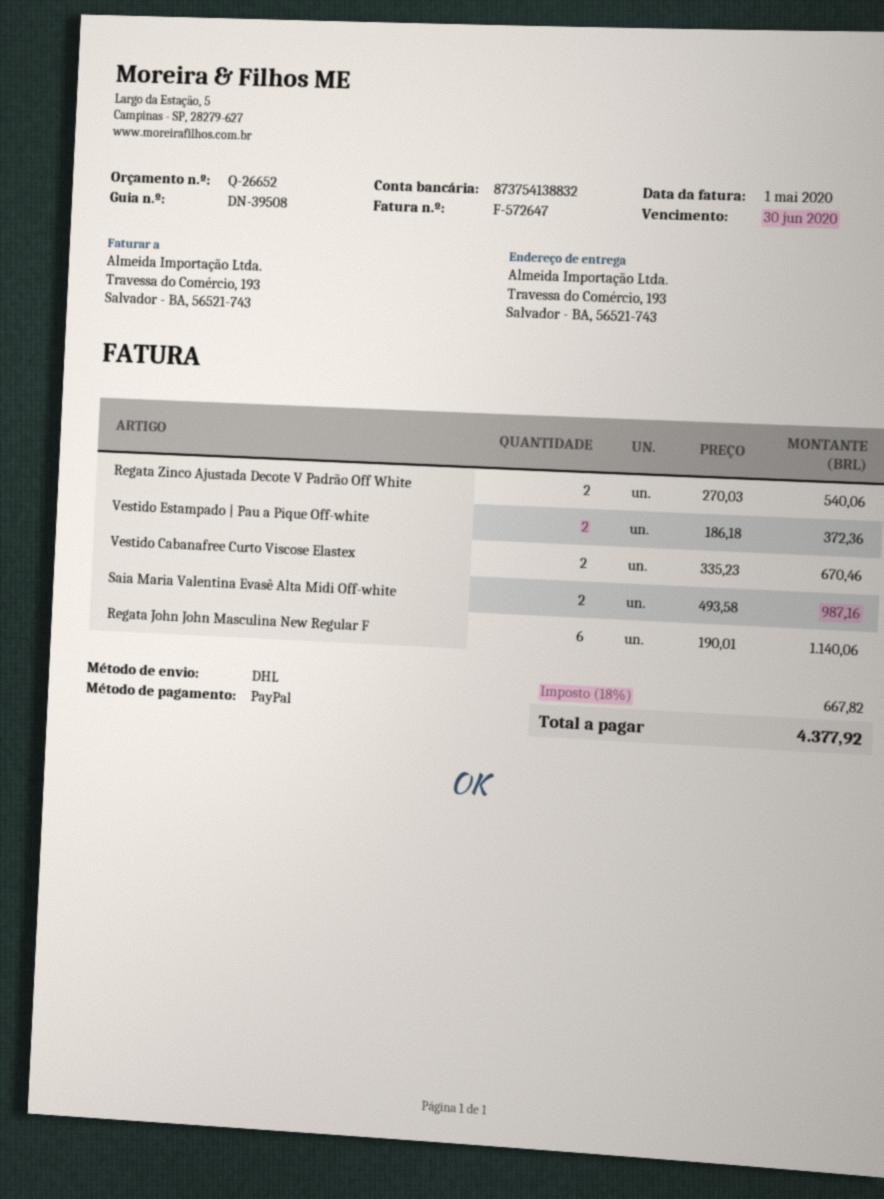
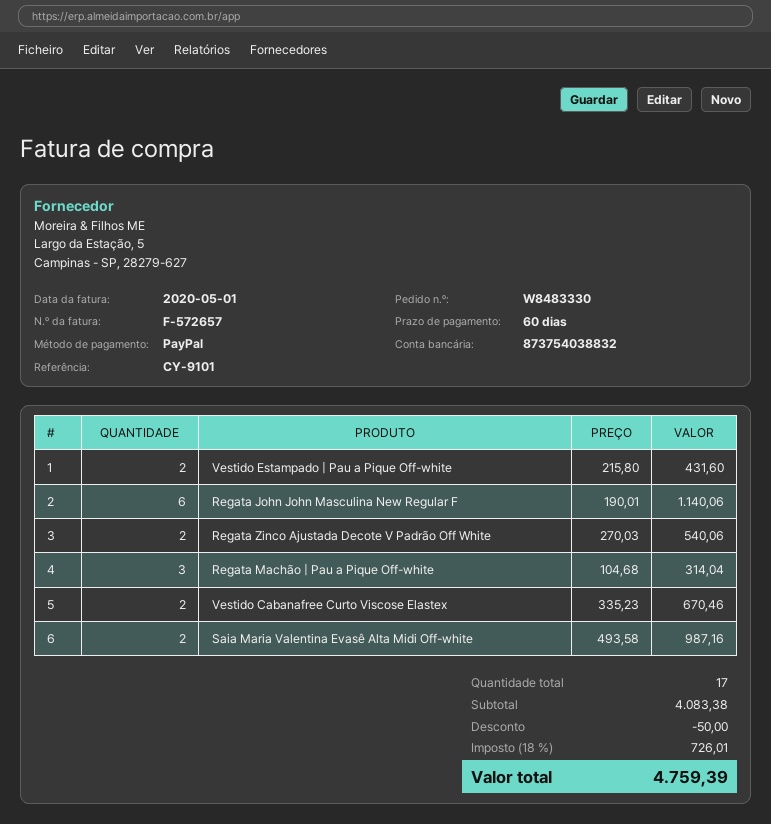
invoice number: F-572647 -> F-572657
bank account: 873754138832 -> 873754038832
Vestido Estampado | Pau a Pique Off-white: 2 x 186.18 = 372.36 -> 2 x 215.80 = 431.60
Regata Machão | Pau a Pique Off-white: none -> 3 x 104.68 = 314.04
discount: none -> 50.00
tax: 18% = 667.82 -> 18% = 726.01
total: 4377.92 -> 4759.39

